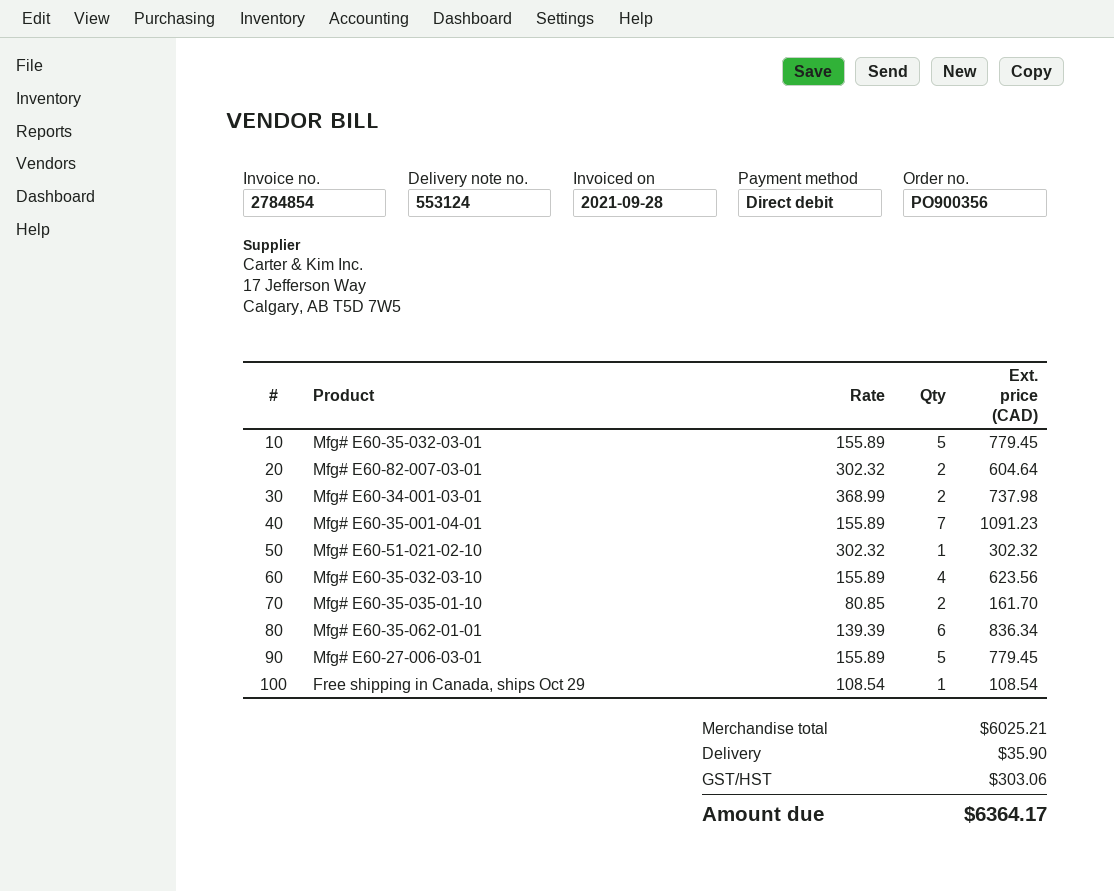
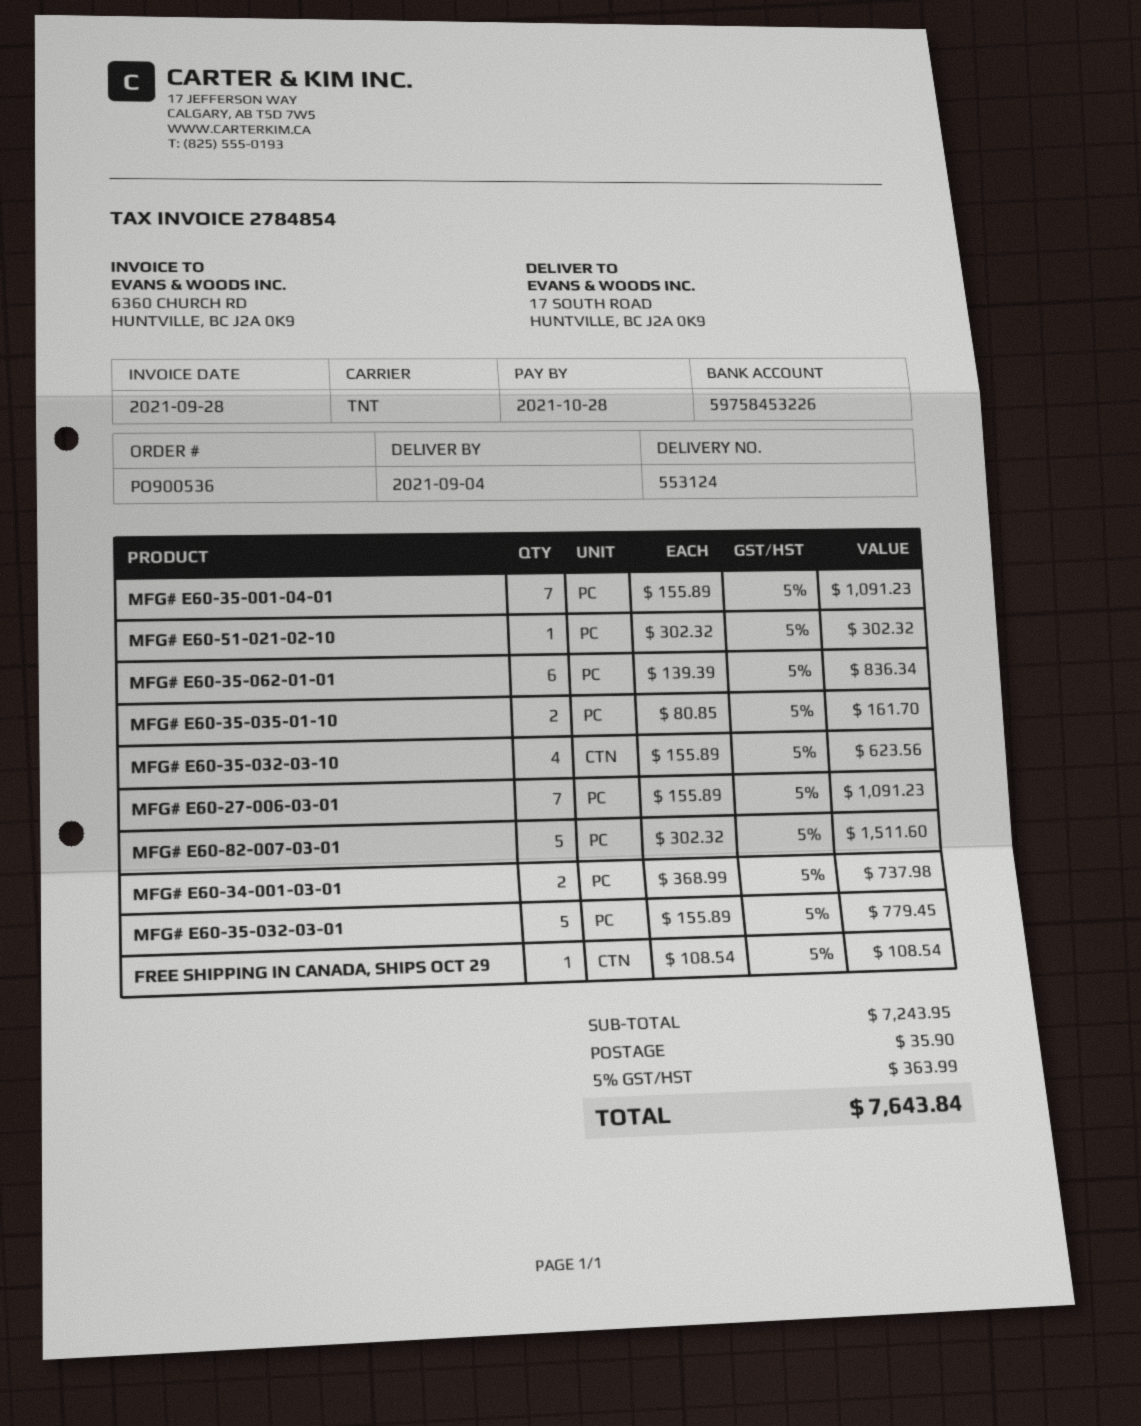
order number: PO900356 -> PO900536
Mfg# E60-82-007-03-01: 2 x 302.32 = 604.64 -> 5 x 302.32 = 1511.60
Mfg# E60-27-006-03-01: 5 x 155.89 = 779.45 -> 7 x 155.89 = 1091.23
subtotal: 6025.21 -> 7243.95
tax: 303.06 -> 363.99
total: 6364.17 -> 7643.84

